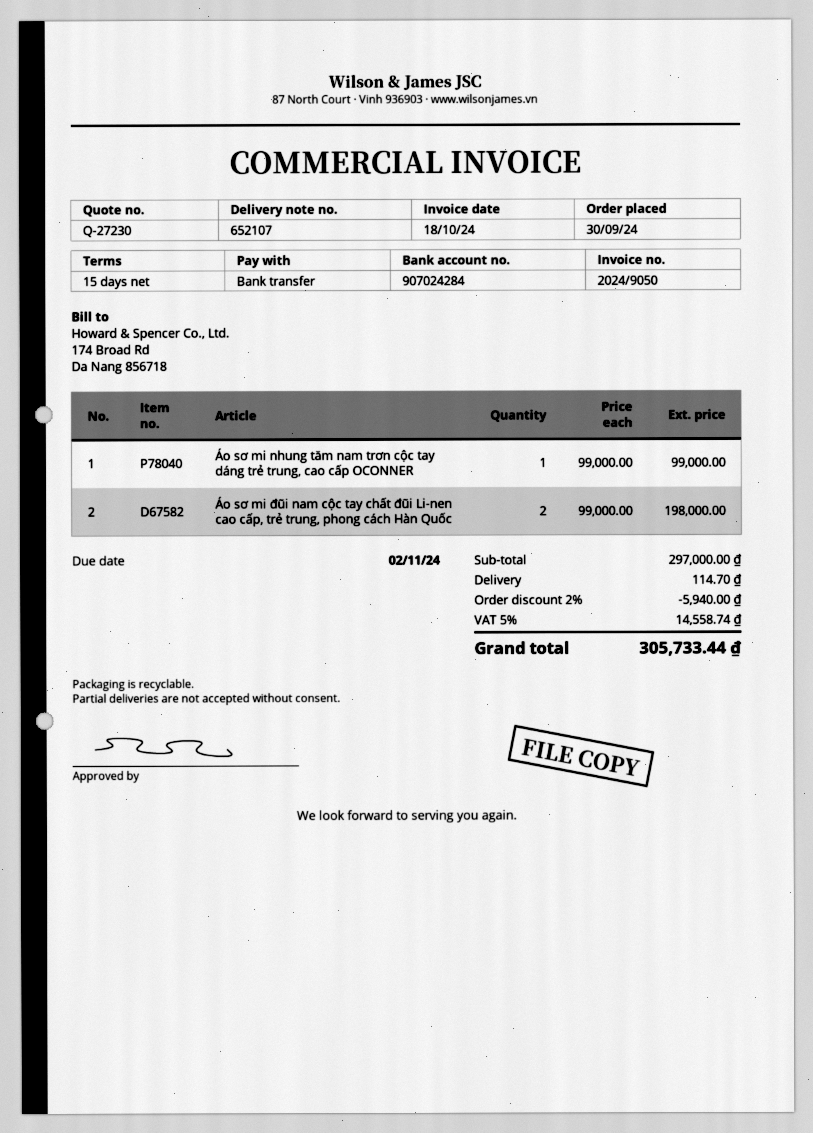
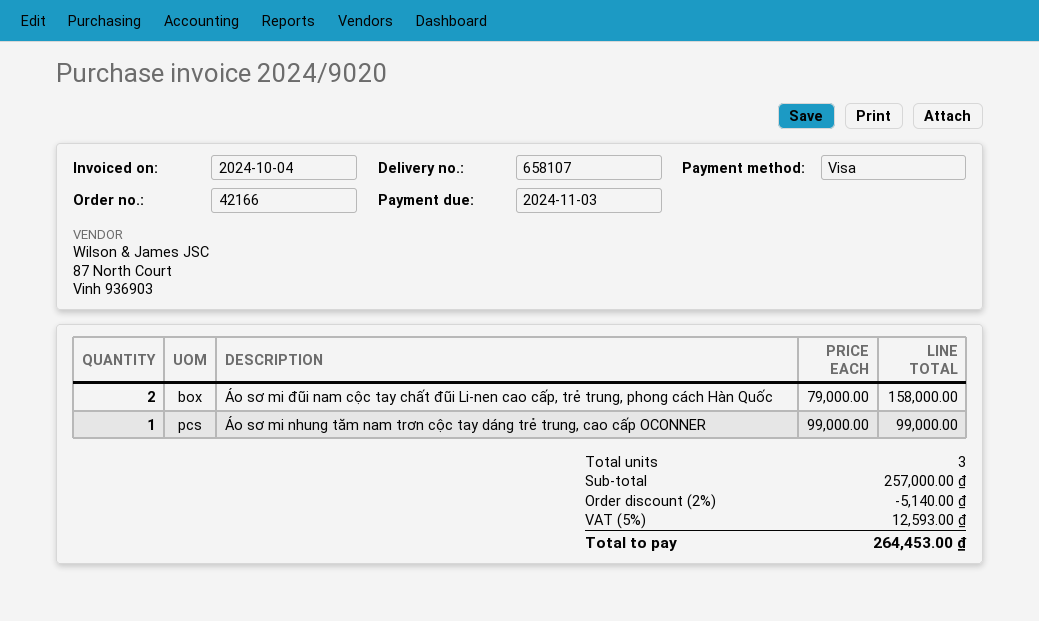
delivery note number: 652107 -> 658107
invoice number: 2024/9050 -> 2024/9020
invoice date: 2024-10-18 -> 2024-10-04
due date: 2024-11-02 -> 2024-11-03
payment method: bank transfer -> Visa
Áo sơ mi đũi nam cộc tay chất đũi Li-nen cao cấp, trẻ trung, phong cách Hàn Quốc: 2 x 99000.00 = 198000.00 -> 2 x 79000.00 = 158000.00
subtotal: 297000.00 -> 257000.00
discount: 2% = 5940.00 -> 2% = 5140.00
shipping: 114.70 -> none
tax: 5% = 14558.74 -> 5% = 12593.00
total: 305733.44 -> 264453.00

